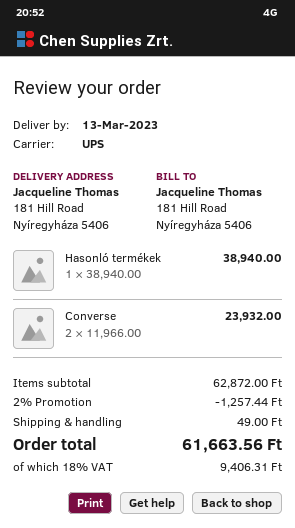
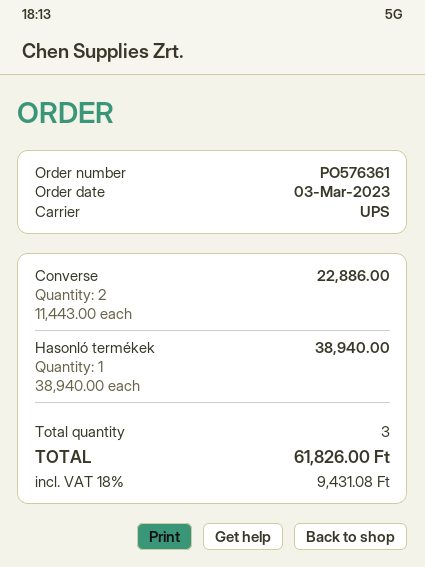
Converse: 2 x 11966.00 = 23932.00 -> 2 x 11443.00 = 22886.00
discount: 2% = 1257.44 -> none
shipping: 49.00 -> none
tax: 18% = 9406.31 -> 18% = 9431.08
total: 61663.56 -> 61826.00

